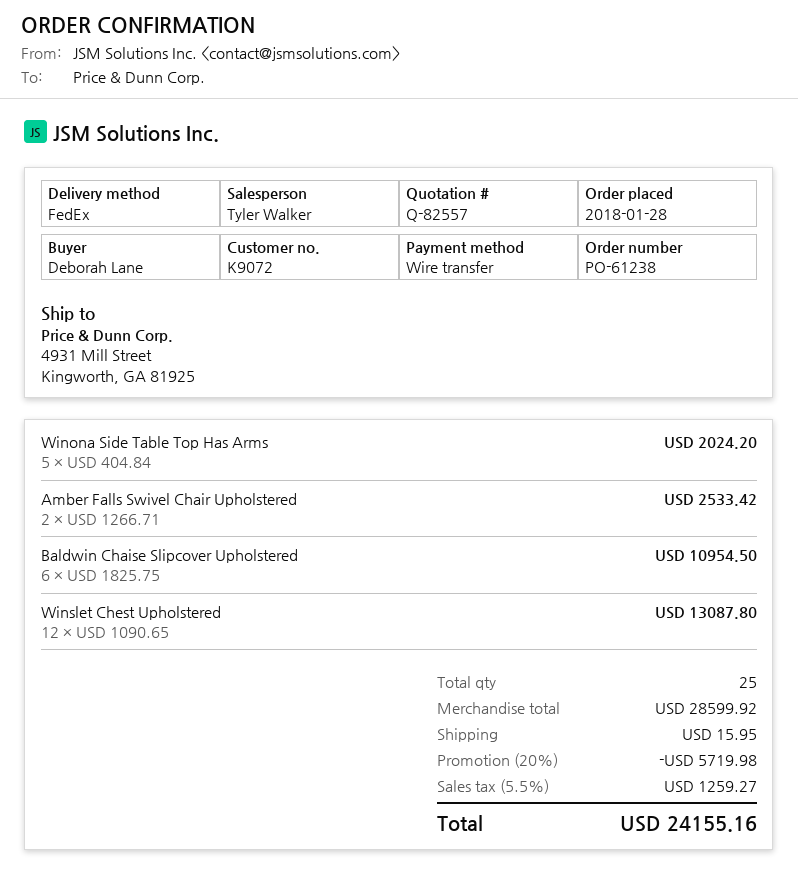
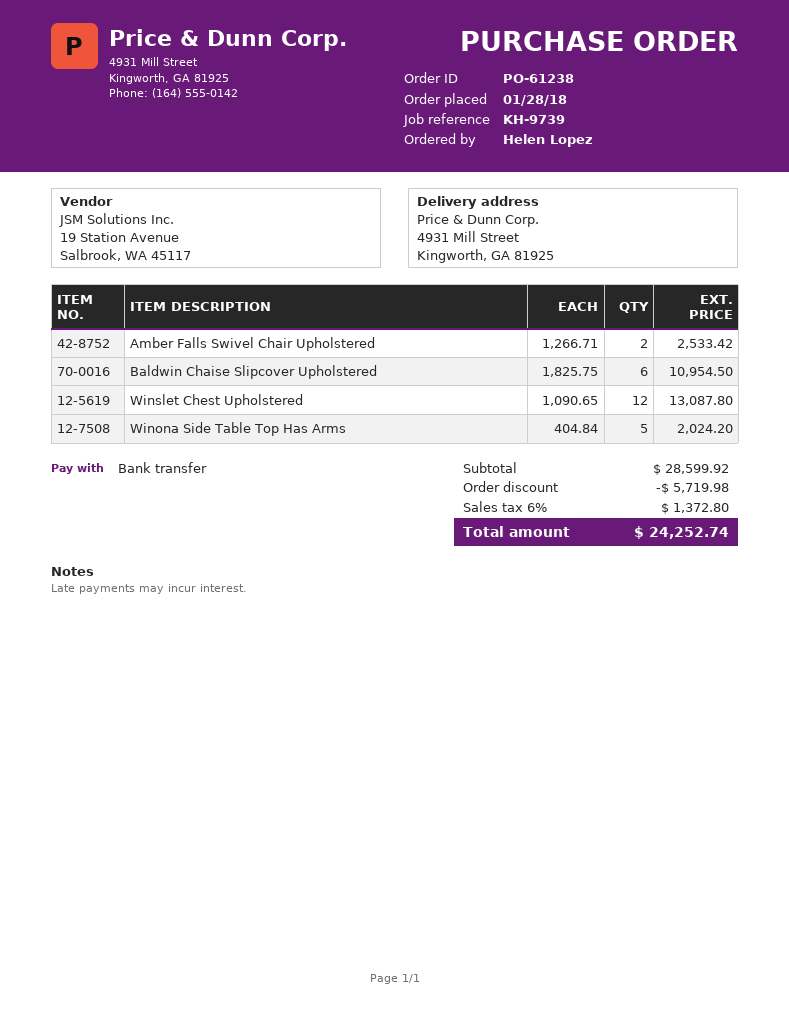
ordered by: Deborah Lane -> Helen Lopez
shipping: 15.95 -> none
tax: 5.5% = 1259.27 -> 6% = 1372.80
total: 24155.16 -> 24252.74

